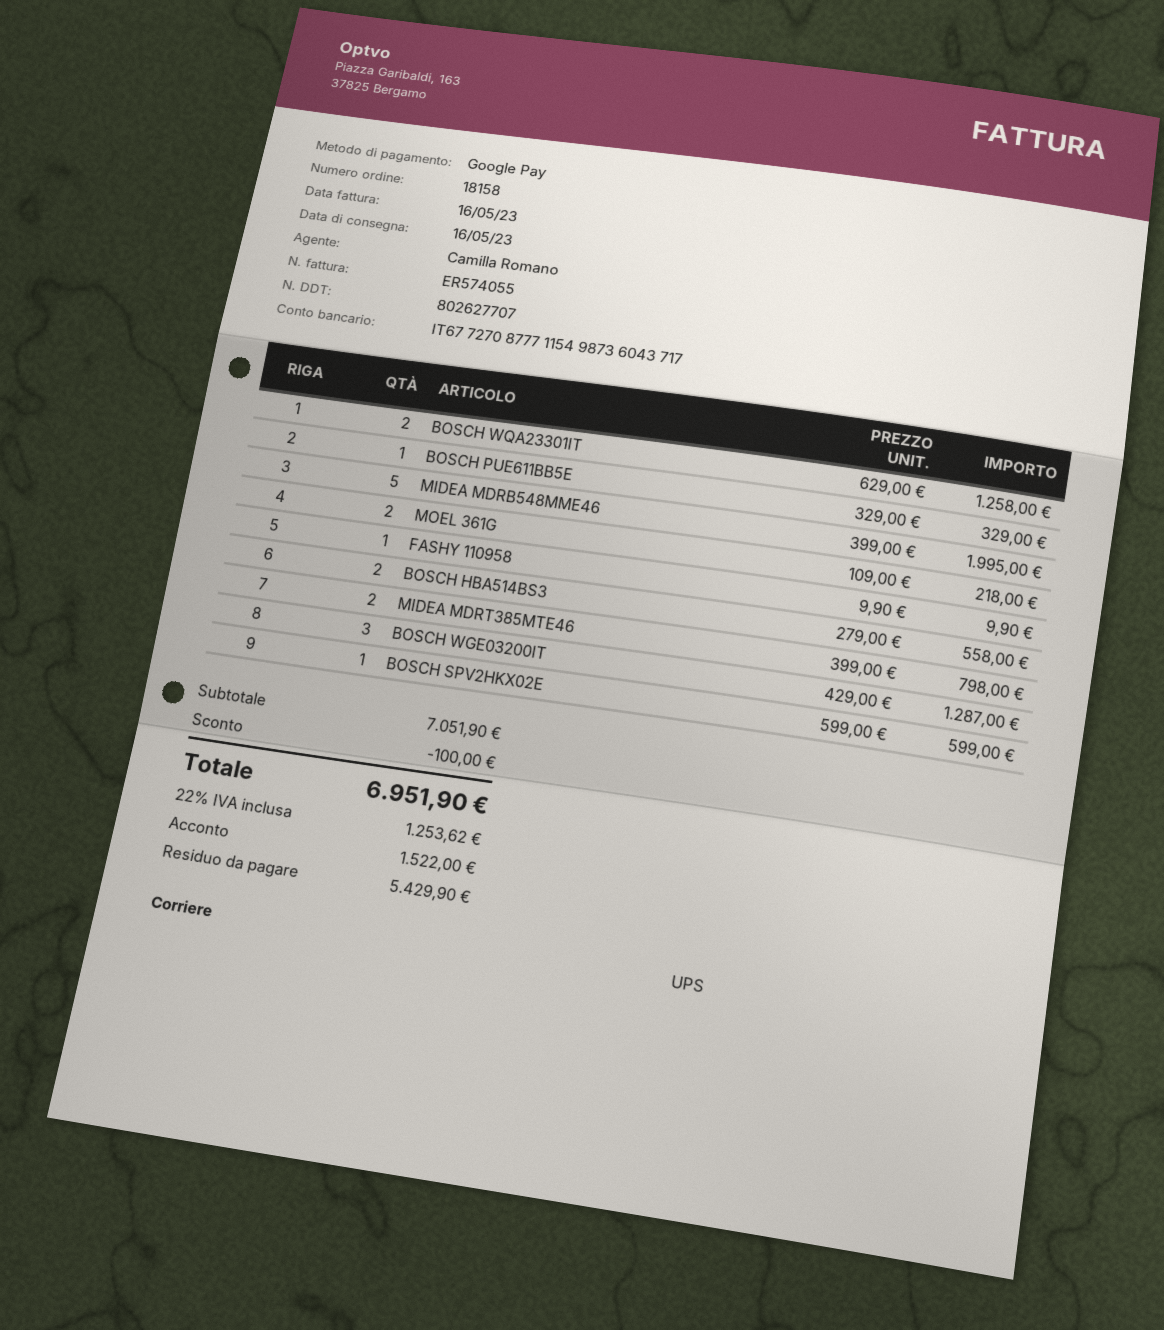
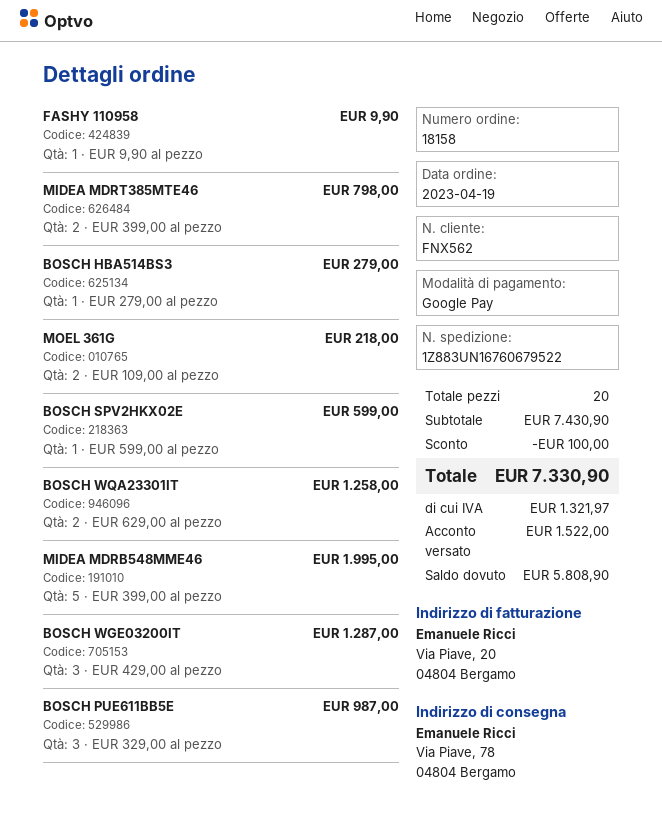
BOSCH PUE611BB5E: 1 x 329.00 = 329.00 -> 3 x 329.00 = 987.00
BOSCH HBA514BS3: 2 x 279.00 = 558.00 -> 1 x 279.00 = 279.00
subtotal: 7051.90 -> 7430.90
tax: 1253.62 -> 1321.97
total: 6951.90 -> 7330.90
balance: 5429.90 -> 5808.90

